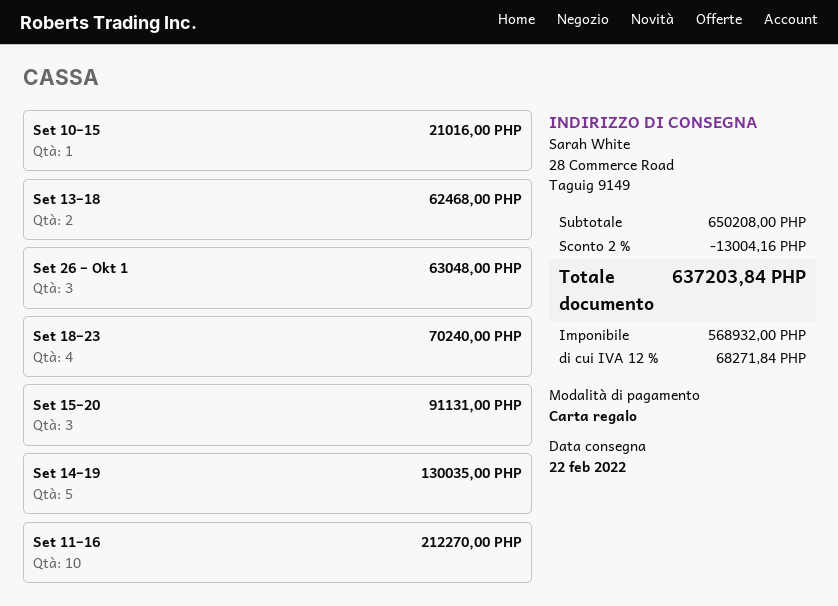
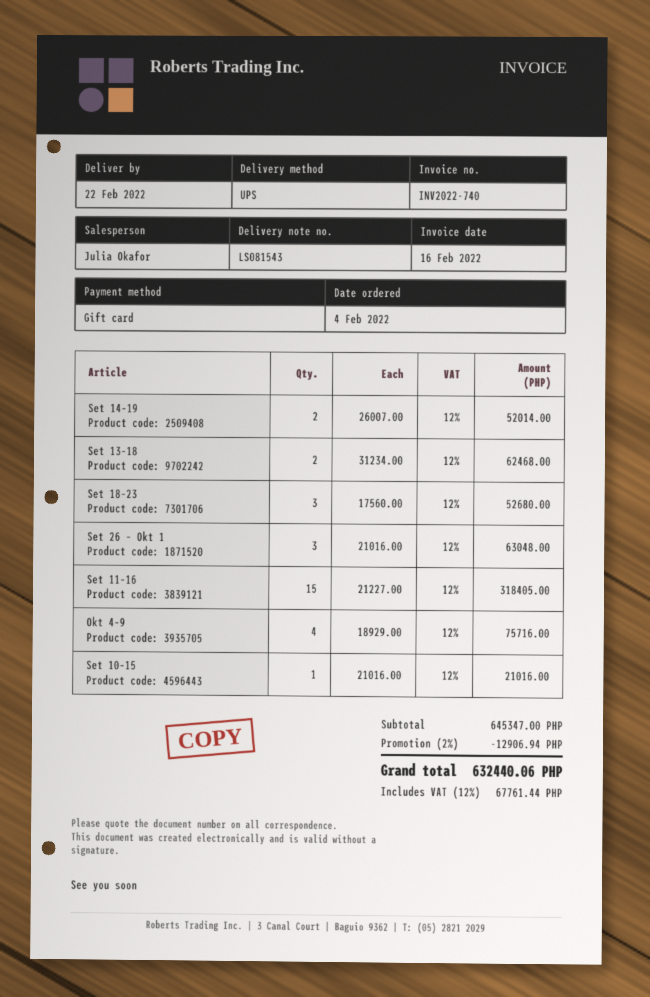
Set 18–23: 4 for 70240.00 -> 3 for 52680.00
Set 15–20: 3 for 91131.00 -> none
Set 14–19: 5 for 130035.00 -> 2 for 52014.00
Set 11–16: 10 for 212270.00 -> 15 for 318405.00
Okt 4–9: none -> 4 for 75716.00
subtotal: 650208.00 -> 645347.00
discount: 2% = 13004.16 -> 2% = 12906.94
tax: 12% = 68271.84 -> 12% = 67761.44
total: 637203.84 -> 632440.06

